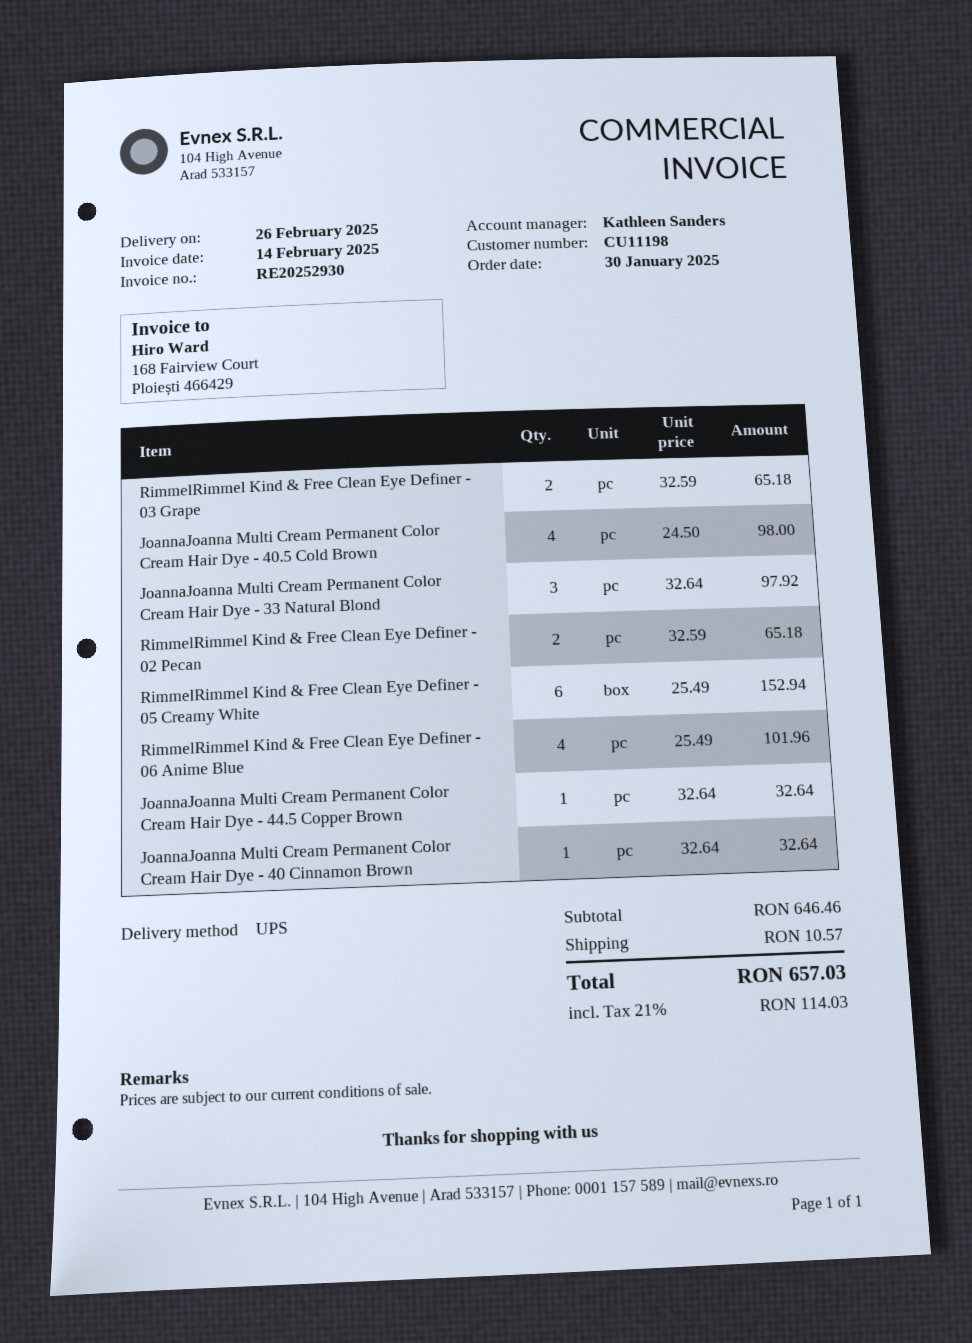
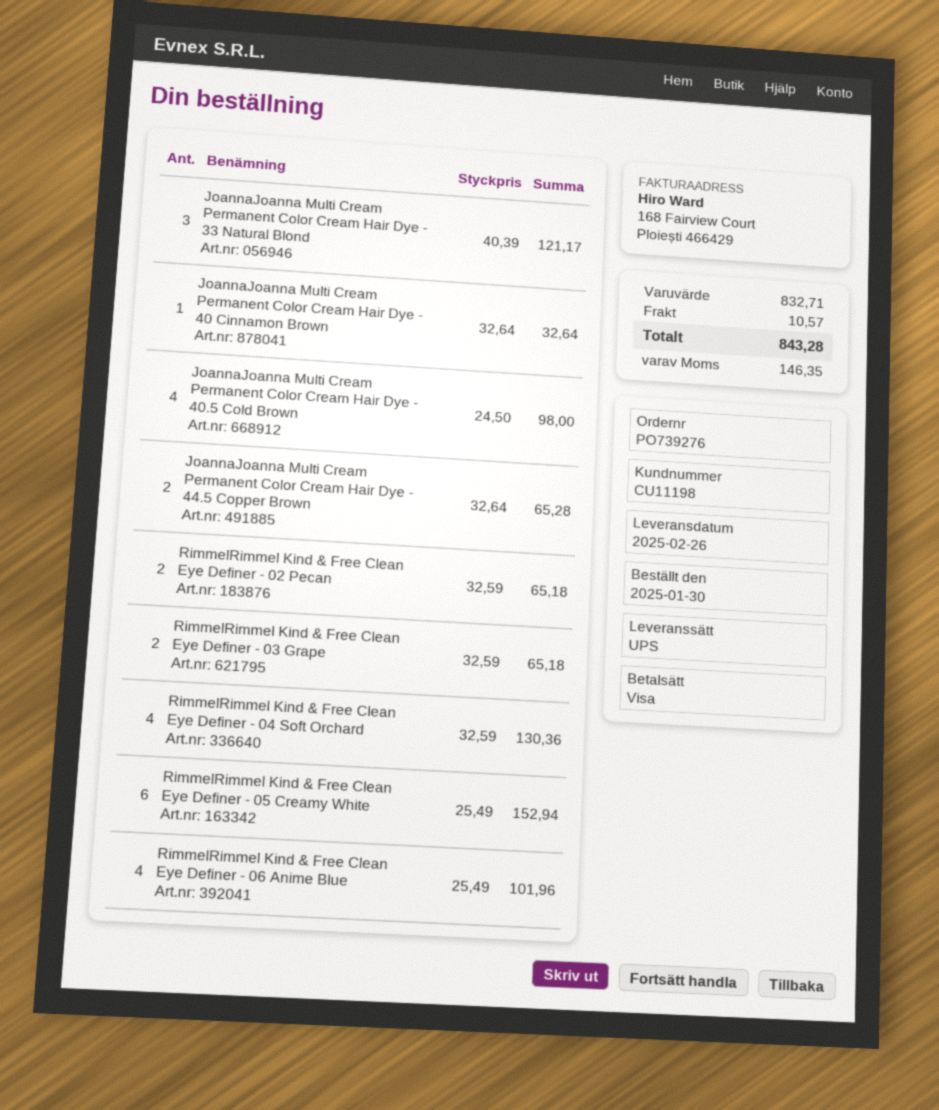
JoannaJoanna Multi Cream Permanent Color Cream Hair Dye - 33 Natural Blond: 3 x 32.64 = 97.92 -> 3 x 40.39 = 121.17
JoannaJoanna Multi Cream Permanent Color Cream Hair Dye - 44.5 Copper Brown: 1 x 32.64 = 32.64 -> 2 x 32.64 = 65.28
RimmelRimmel Kind & Free Clean Eye Definer - 04 Soft Orchard: none -> 4 x 32.59 = 130.36
subtotal: 646.46 -> 832.71
tax: 114.03 -> 146.35
total: 657.03 -> 843.28

